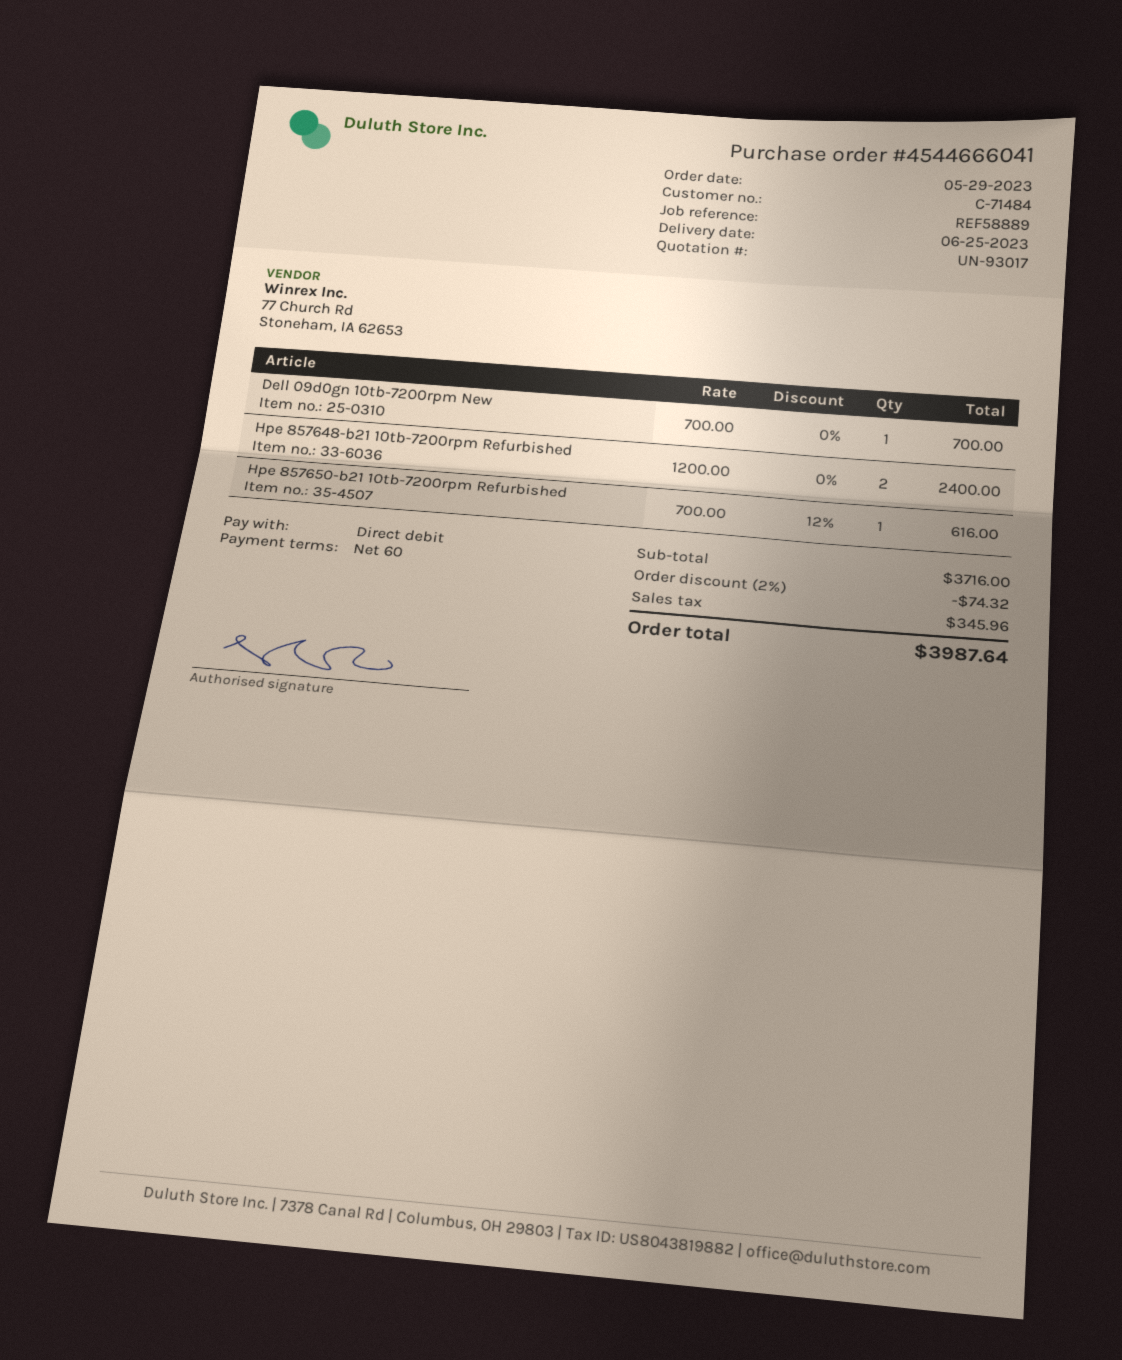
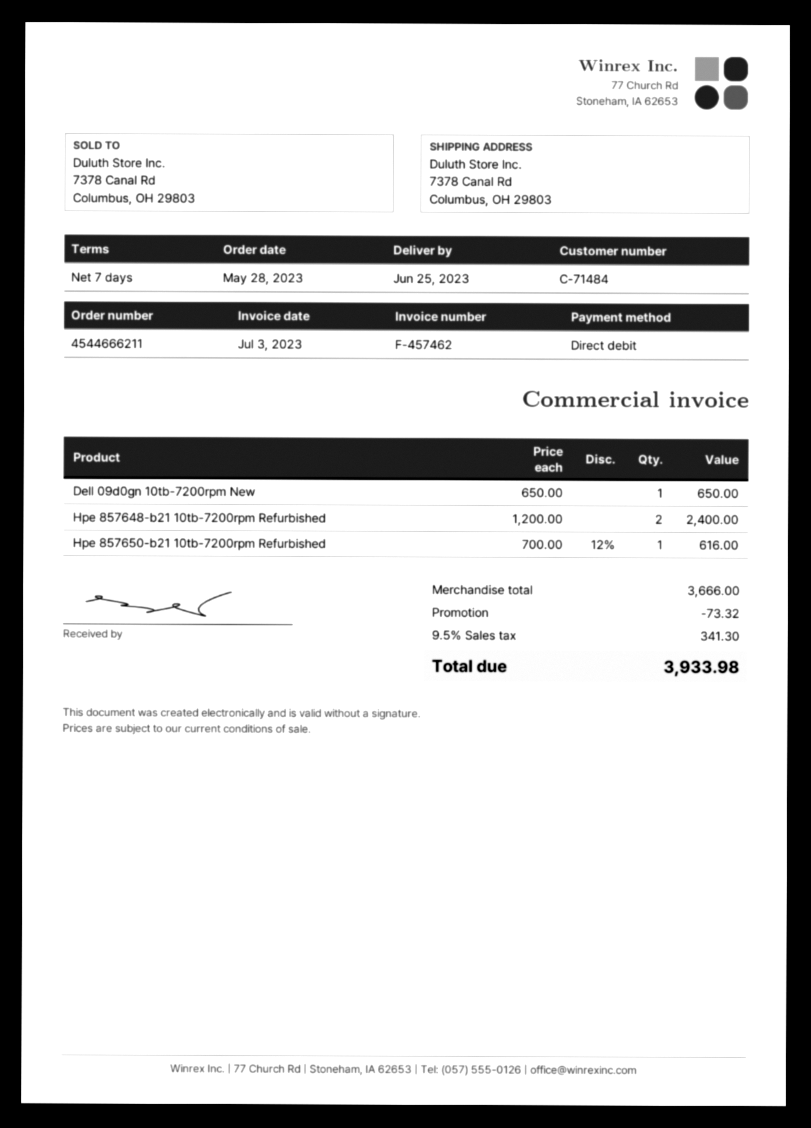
order number: 4544666041 -> 4544666211
order date: 2023-05-29 -> 2023-05-28
payment terms: 60 days -> 7 days
Dell 09d0gn 10tb-7200rpm New: 1 x 700.00 = 700.00 -> 1 x 650.00 = 650.00
subtotal: 3716.00 -> 3666.00
discount: 74.32 -> 73.32
tax: 345.96 -> 341.30
total: 3987.64 -> 3933.98

